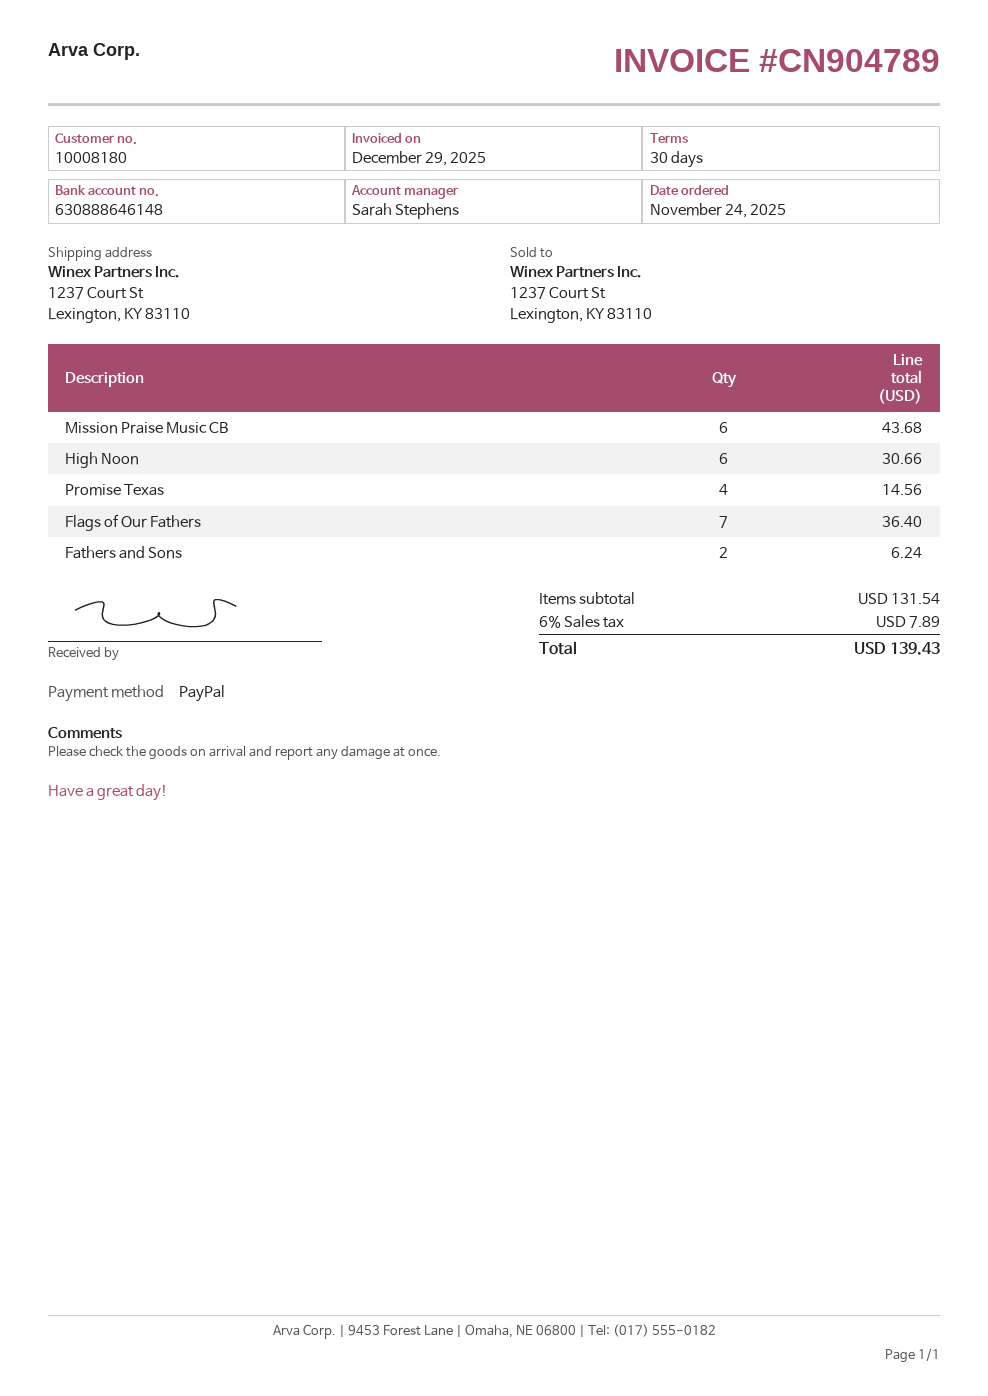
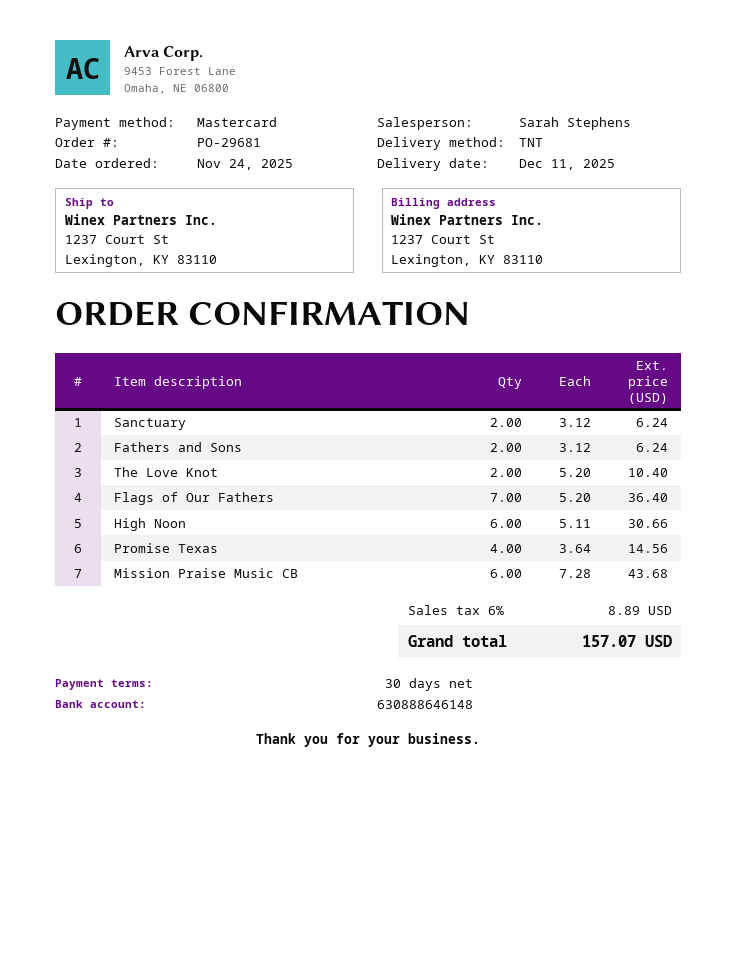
payment method: PayPal -> Mastercard
Sanctuary: none -> 2 for 6.24
The Love Knot: none -> 2 for 10.40
tax: 6% = 7.89 -> 6% = 8.89
total: 139.43 -> 157.07

